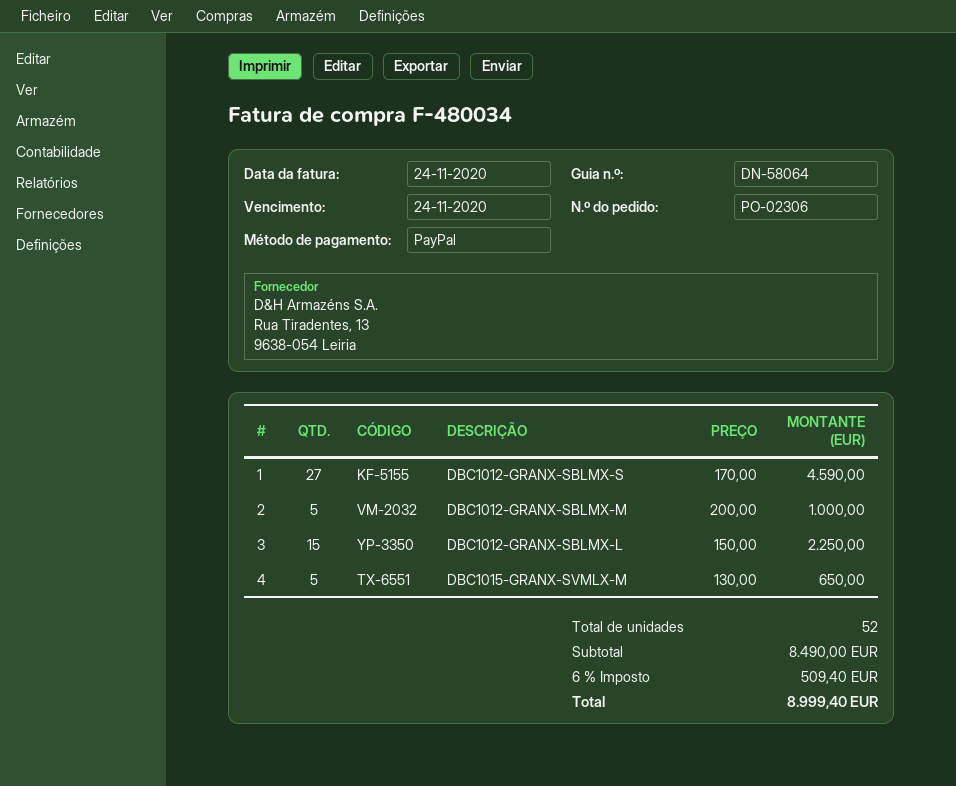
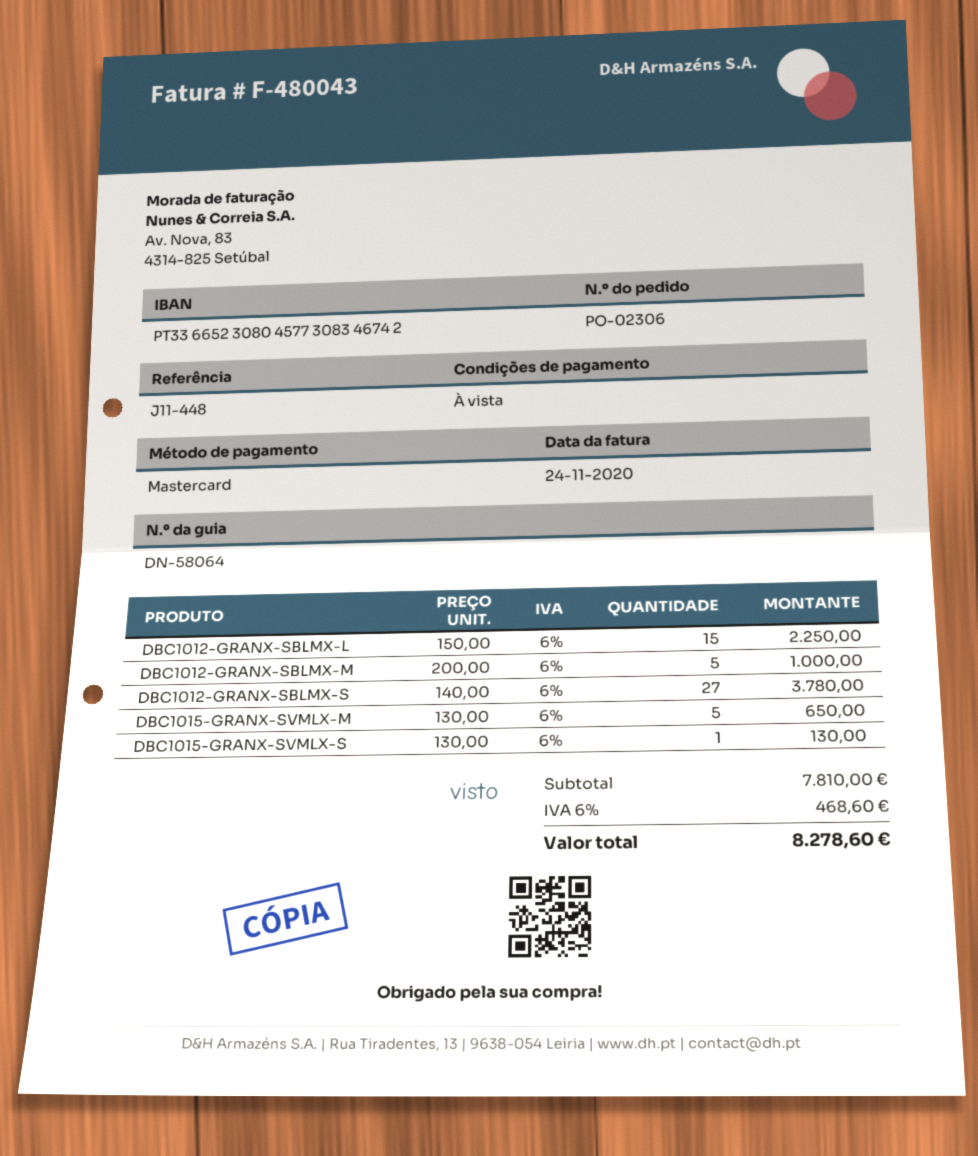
invoice number: F-480034 -> F-480043
payment method: PayPal -> Mastercard
DBC1012-GRANX-SBLMX-S: 27 x 170.00 = 4590.00 -> 27 x 140.00 = 3780.00
DBC1015-GRANX-SVMLX-S: none -> 1 x 130.00 = 130.00
subtotal: 8490.00 -> 7810.00
tax: 6% = 509.40 -> 6% = 468.60
total: 8999.40 -> 8278.60

